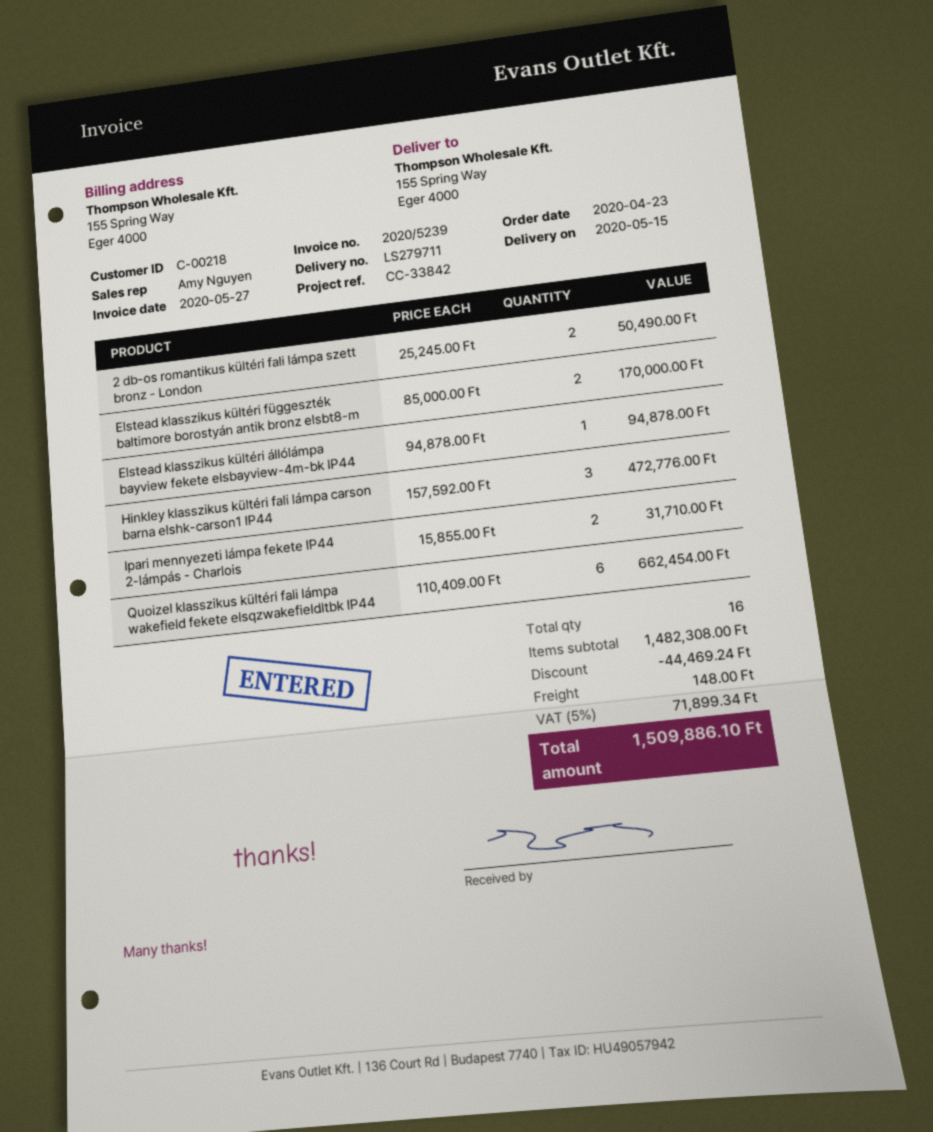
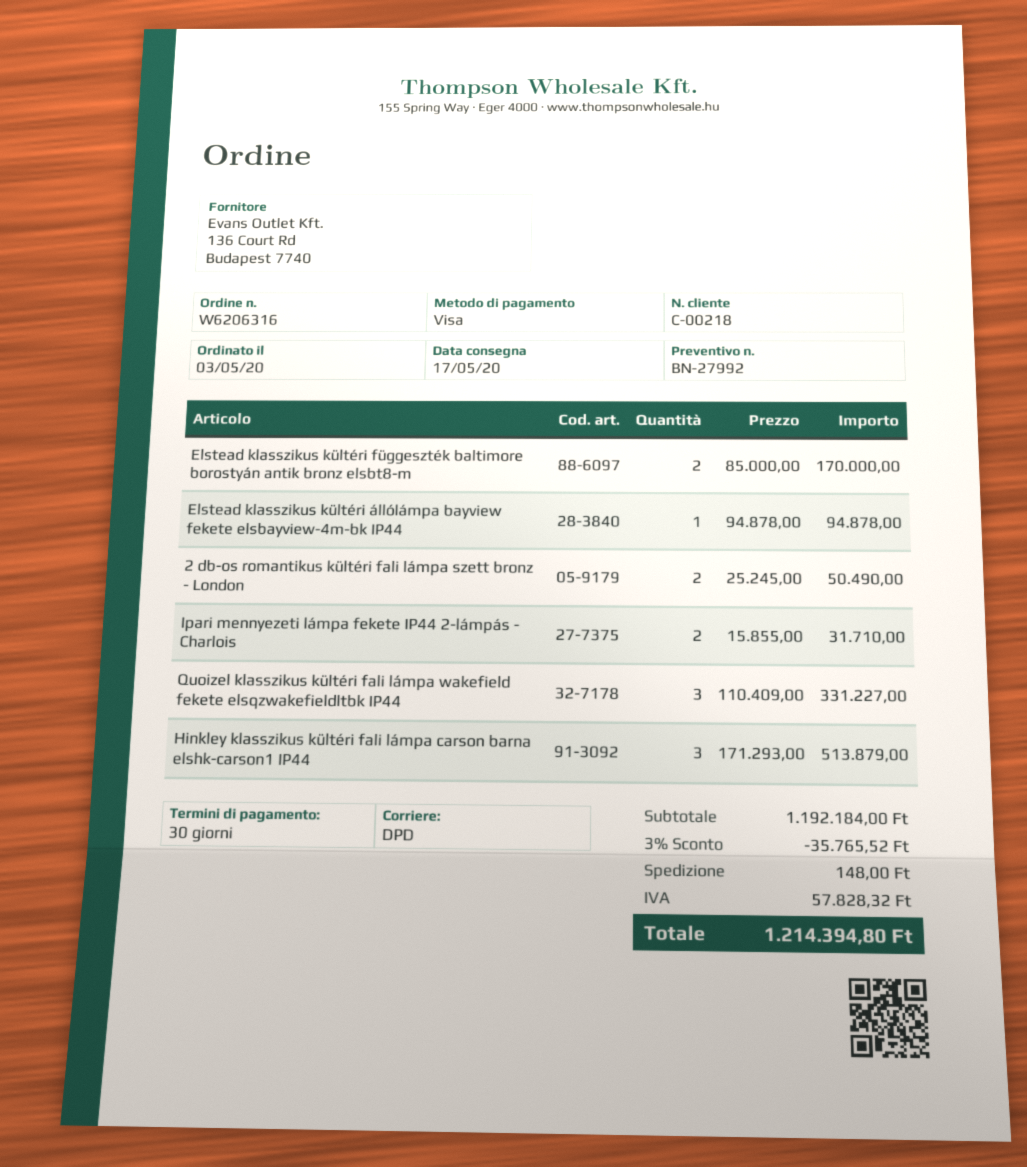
order date: 2020-04-23 -> 2020-05-03
delivery date: 2020-05-15 -> 2020-05-17
Hinkley klasszikus kültéri fali lámpa carson barna elshk-carson1 IP44: 3 x 157592.00 = 472776.00 -> 3 x 171293.00 = 513879.00
Quoizel klasszikus kültéri fali lámpa wakefield fekete elsqzwakefieldltbk IP44: 6 x 110409.00 = 662454.00 -> 3 x 110409.00 = 331227.00
subtotal: 1482308.00 -> 1192184.00
discount: 44469.24 -> 35765.52
tax: 71899.34 -> 57828.32
total: 1509886.10 -> 1214394.80

